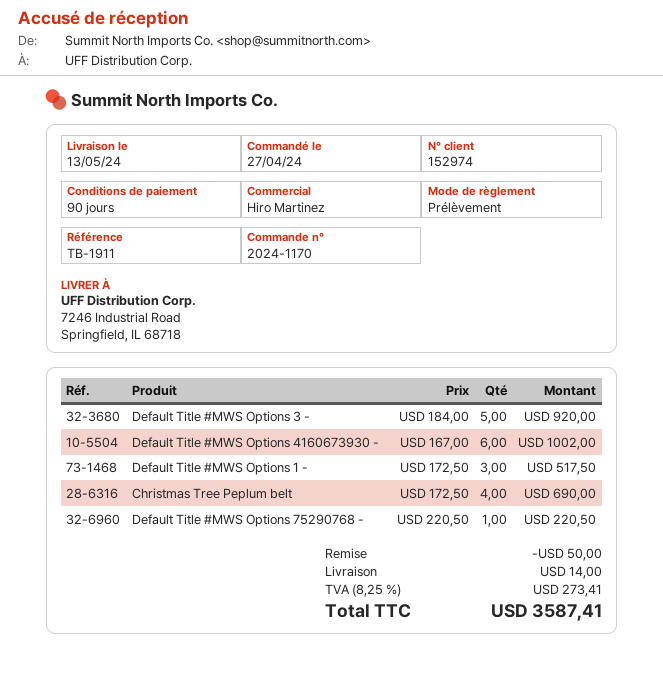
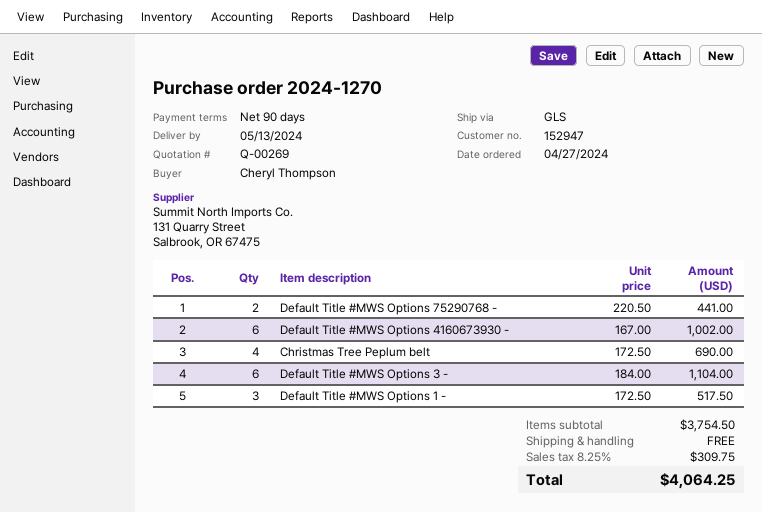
order number: 2024-1170 -> 2024-1270
customer number: 152974 -> 152947
Default Title #MWS Options 3 -: 5 x 184.00 = 920.00 -> 6 x 184.00 = 1104.00
Default Title #MWS Options 75290768 -: 1 x 220.50 = 220.50 -> 2 x 220.50 = 441.00
discount: 50.00 -> none
shipping: 14.00 -> 0.00
tax: 8.25% = 273.41 -> 8.25% = 309.75
total: 3587.41 -> 4064.25

